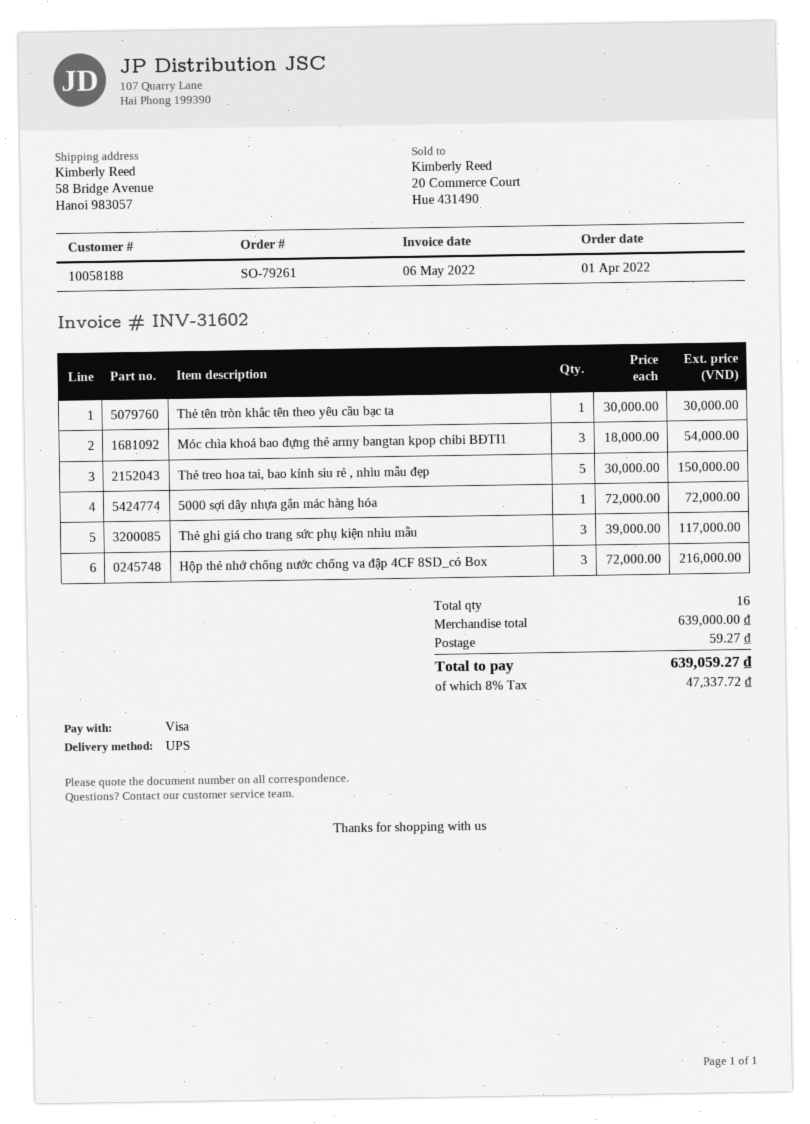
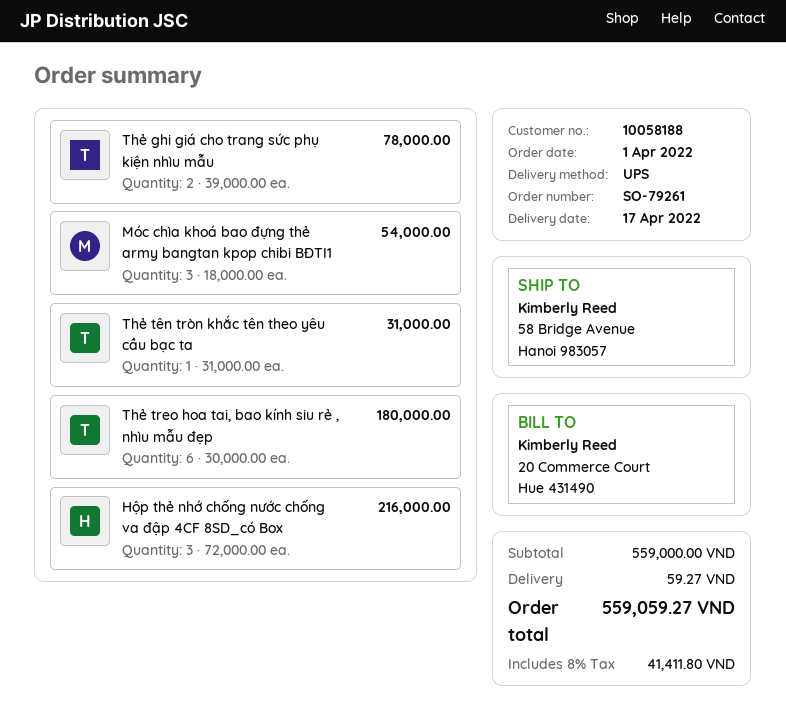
Thẻ tên tròn khắc tên theo yêu cầu bạc ta: 1 x 30000.00 = 30000.00 -> 1 x 31000.00 = 31000.00
Thẻ treo hoa tai, bao kính siu rẻ , nhìu mẫu đẹp: 5 x 30000.00 = 150000.00 -> 6 x 30000.00 = 180000.00
5000 sợi dây nhựa gắn mác hàng hóa: 1 x 72000.00 = 72000.00 -> none
Thẻ ghi giá cho trang sức phụ kiện nhìu mẫu: 3 x 39000.00 = 117000.00 -> 2 x 39000.00 = 78000.00
subtotal: 639000.00 -> 559000.00
tax: 8% = 47337.72 -> 8% = 41411.80
total: 639059.27 -> 559059.27

